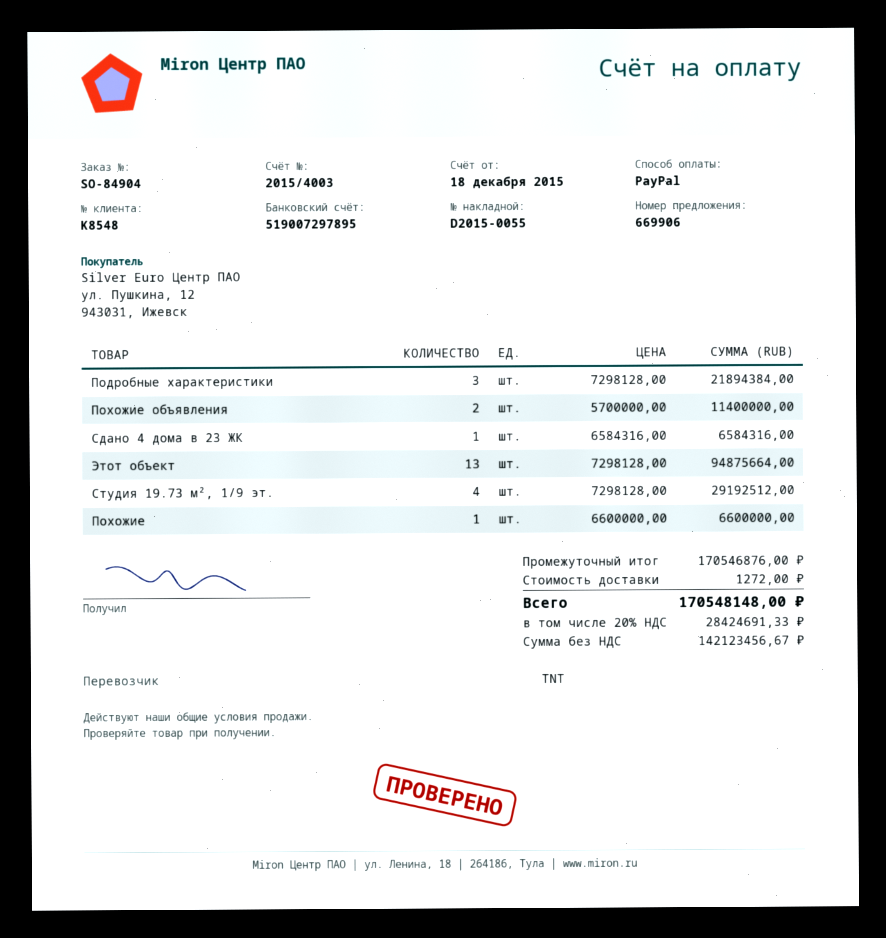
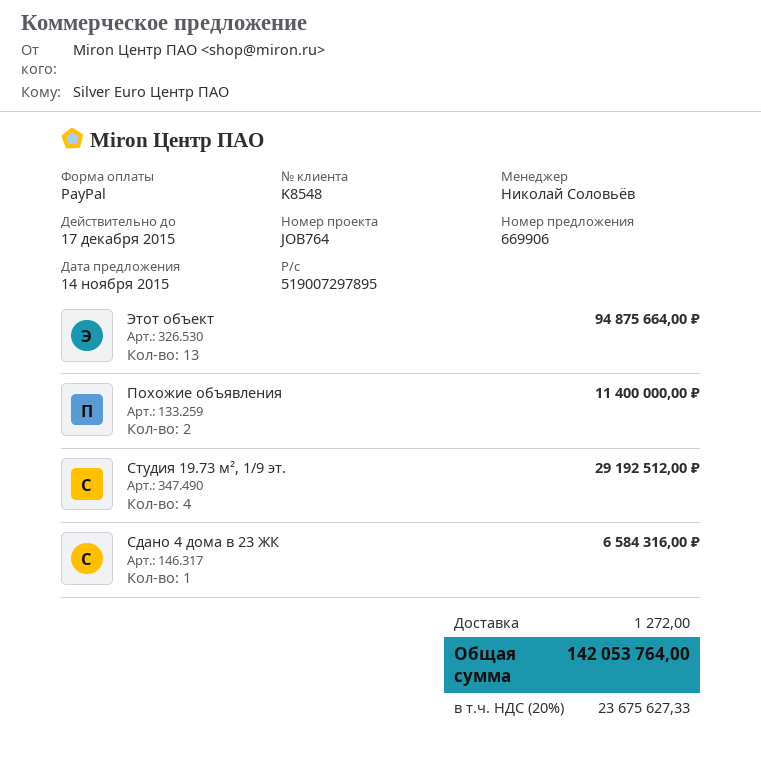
Подробные характеристики: 3 for 21894384.00 -> none
Похожие: 1 for 6600000.00 -> none
tax: 20% = 28424691.33 -> 20% = 23675627.33
total: 170548148.00 -> 142053764.00

